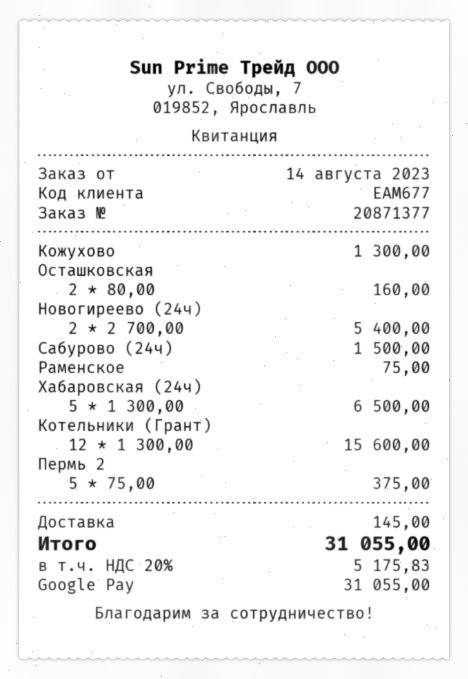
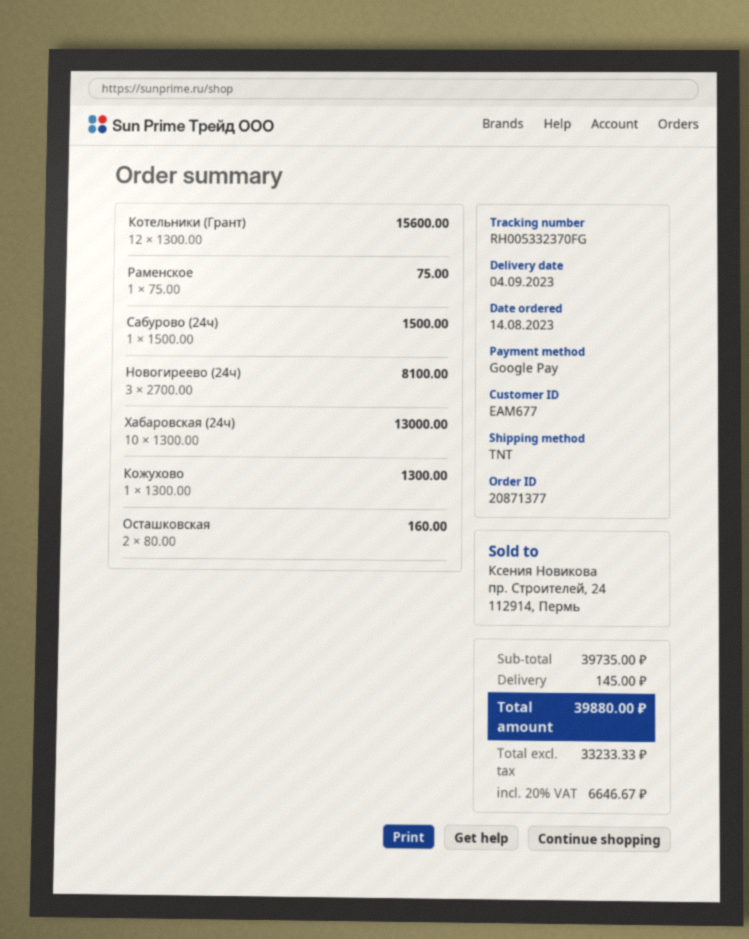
Новогиреево (24ч): 2 x 2700.00 = 5400.00 -> 3 x 2700.00 = 8100.00
Хабаровская (24ч): 5 x 1300.00 = 6500.00 -> 10 x 1300.00 = 13000.00
Пермь 2: 5 x 75.00 = 375.00 -> none
tax: 20% = 5175.83 -> 20% = 6646.67
total: 31055.00 -> 39880.00

